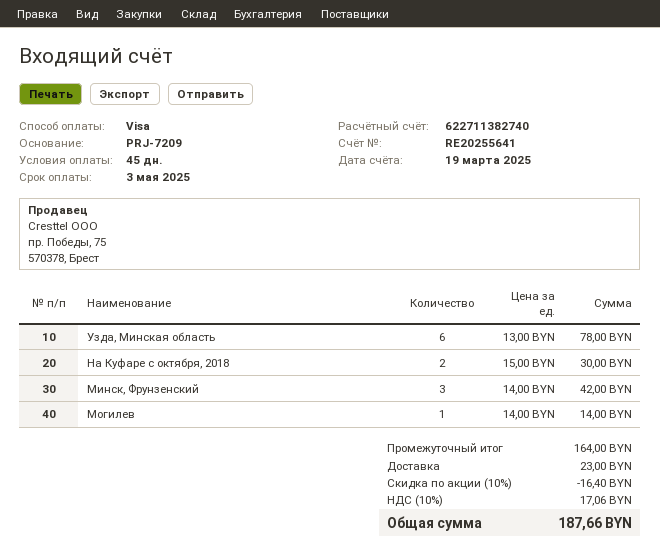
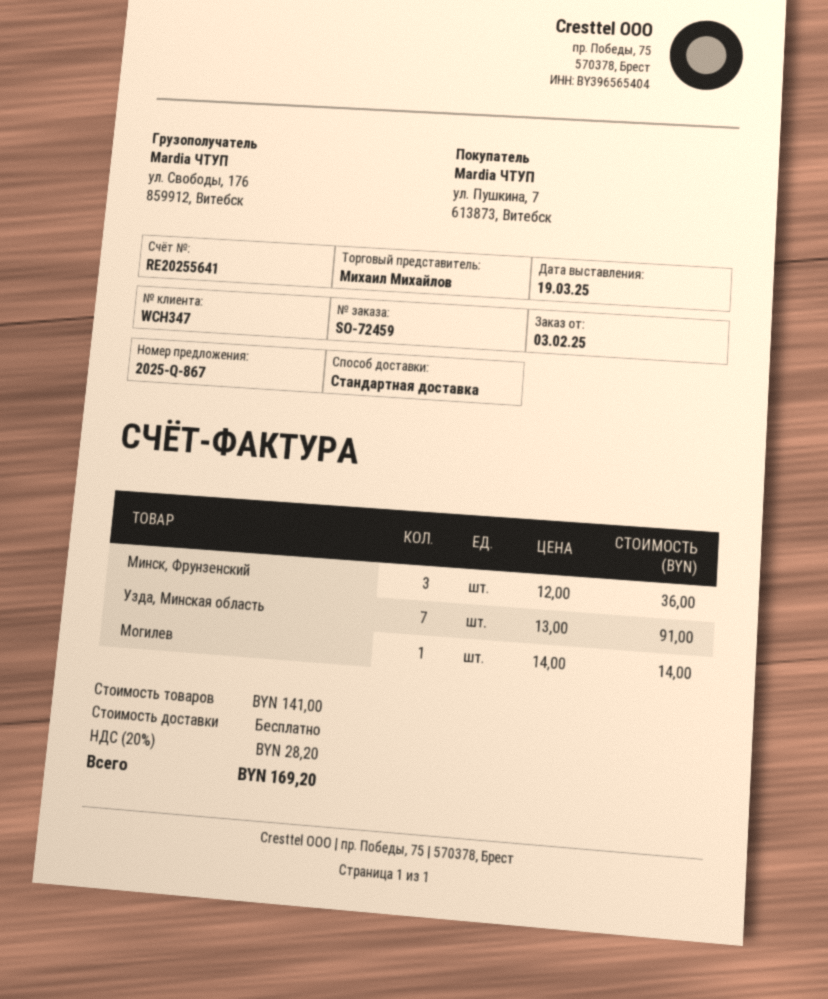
Узда, Минская область: 6 x 13.00 = 78.00 -> 7 x 13.00 = 91.00
На Куфаре с октября, 2018: 2 x 15.00 = 30.00 -> none
Минск, Фрунзенский: 3 x 14.00 = 42.00 -> 3 x 12.00 = 36.00
subtotal: 164.00 -> 141.00
discount: 10% = 16.40 -> none
shipping: 23.00 -> 0.00
tax: 10% = 17.06 -> 20% = 28.20
total: 187.66 -> 169.20

